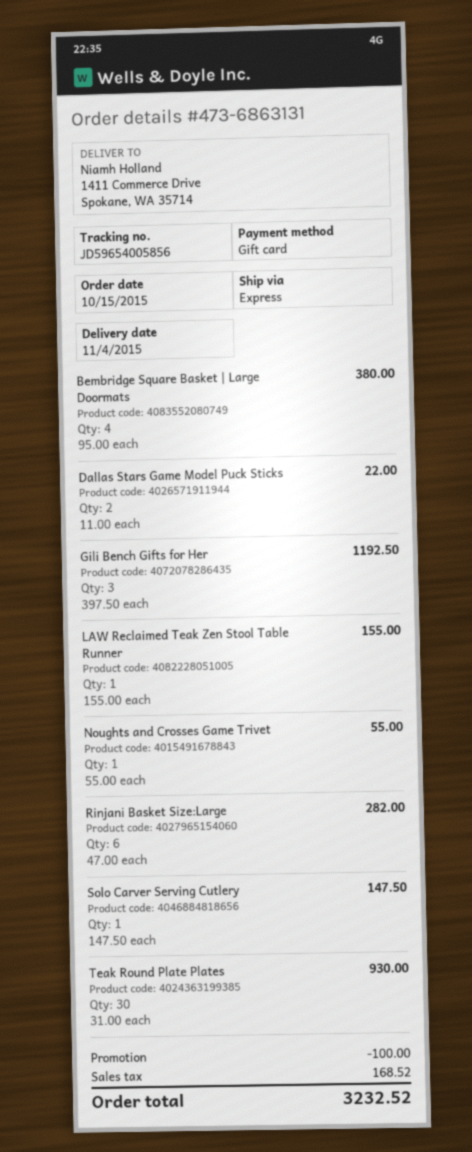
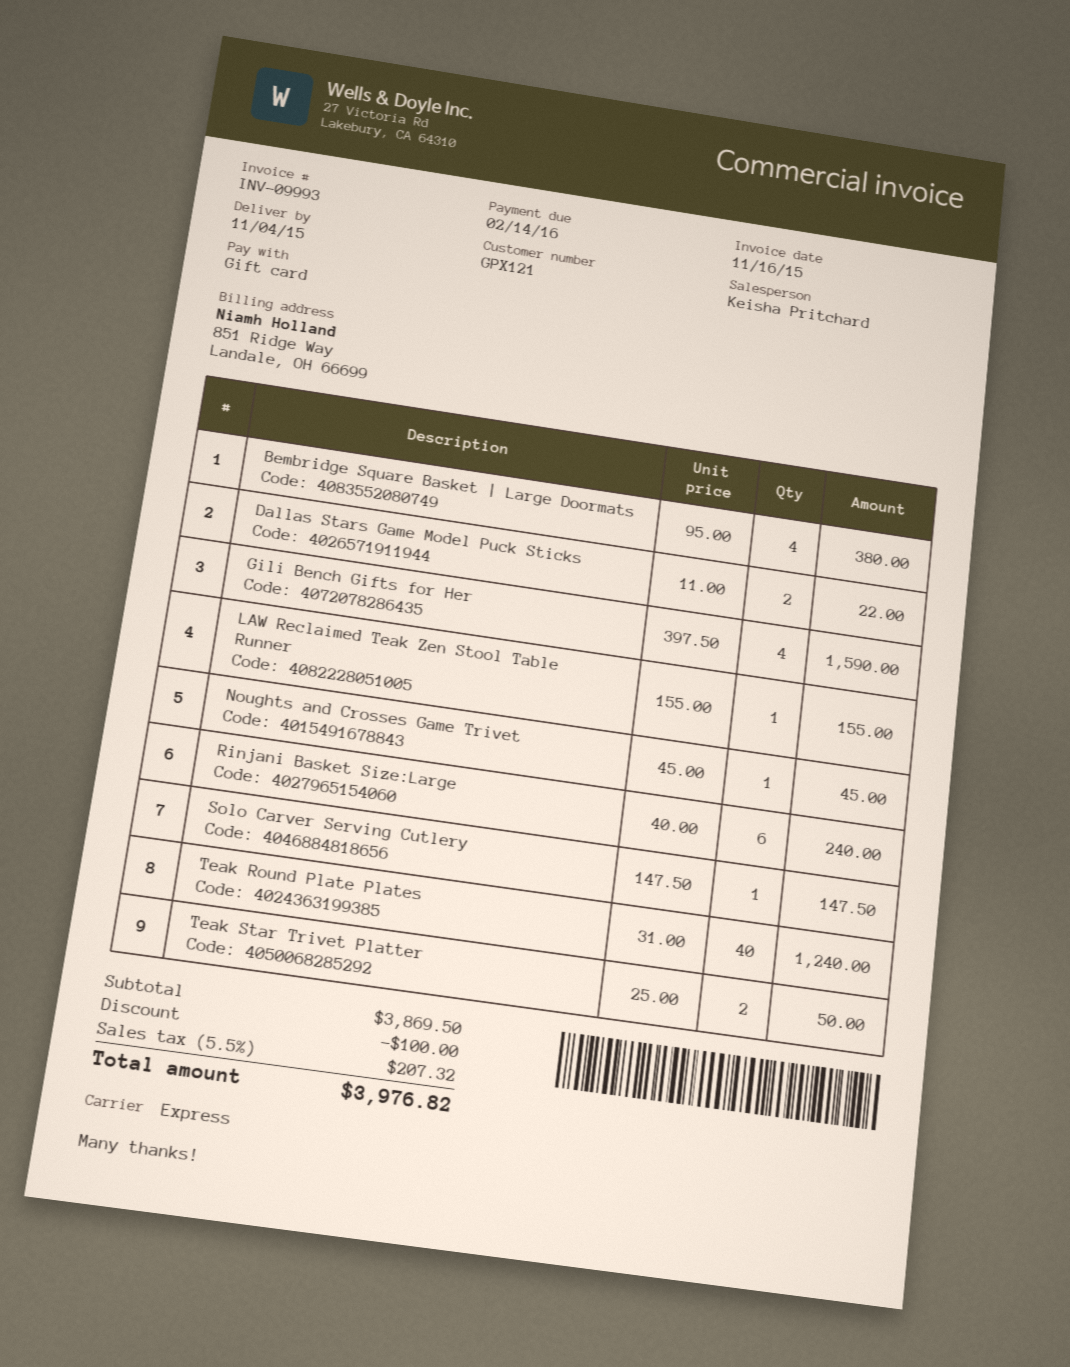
Gili Bench Gifts for Her: 3 x 397.50 = 1192.50 -> 4 x 397.50 = 1590.00
Noughts and Crosses Game Trivet: 1 x 55.00 = 55.00 -> 1 x 45.00 = 45.00
Rinjani Basket Size:Large: 6 x 47.00 = 282.00 -> 6 x 40.00 = 240.00
Teak Round Plate Plates: 30 x 31.00 = 930.00 -> 40 x 31.00 = 1240.00
Teak Star Trivet Platter: none -> 2 x 25.00 = 50.00
tax: 168.52 -> 207.32
total: 3232.52 -> 3976.82

